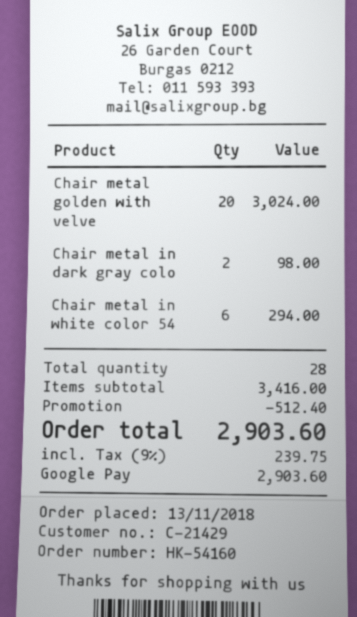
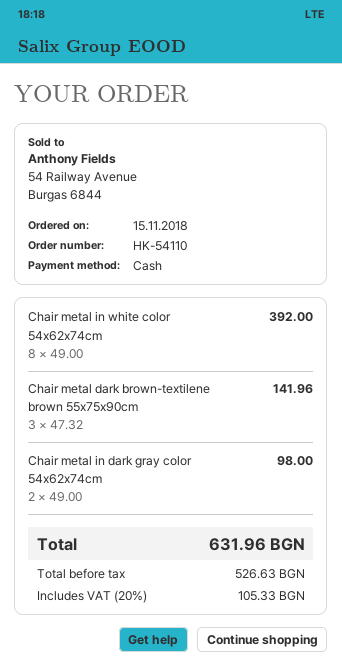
order number: HK-54160 -> HK-54110
order date: 2018-11-13 -> 2018-11-15
payment method: Google Pay -> cash
Chair metal golden with velve: 20 for 3024.00 -> none
Chair metal in white color 54: 6 for 294.00 -> 8 for 392.00
Chair metal dark brown-textilene brown 55x75x90cm: none -> 3 for 141.96
discount: 512.40 -> none
tax: 9% = 239.75 -> 20% = 105.33
total: 2903.60 -> 631.96

